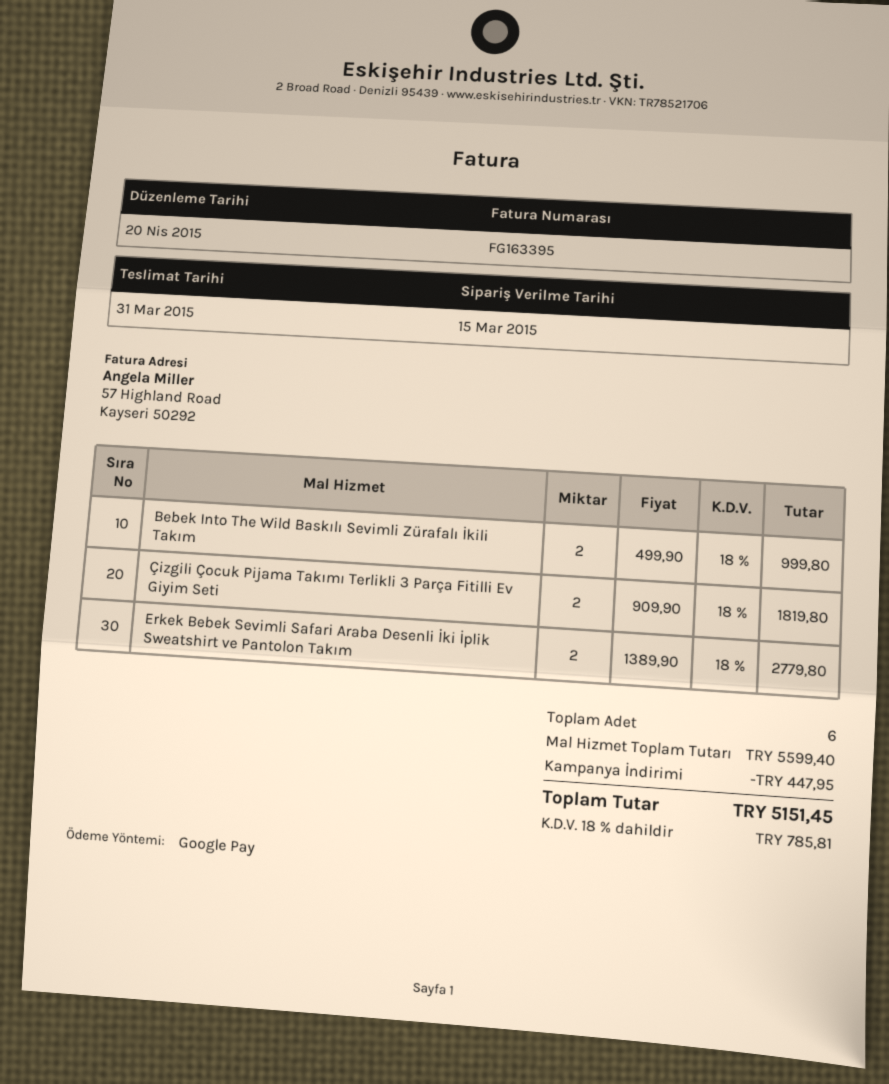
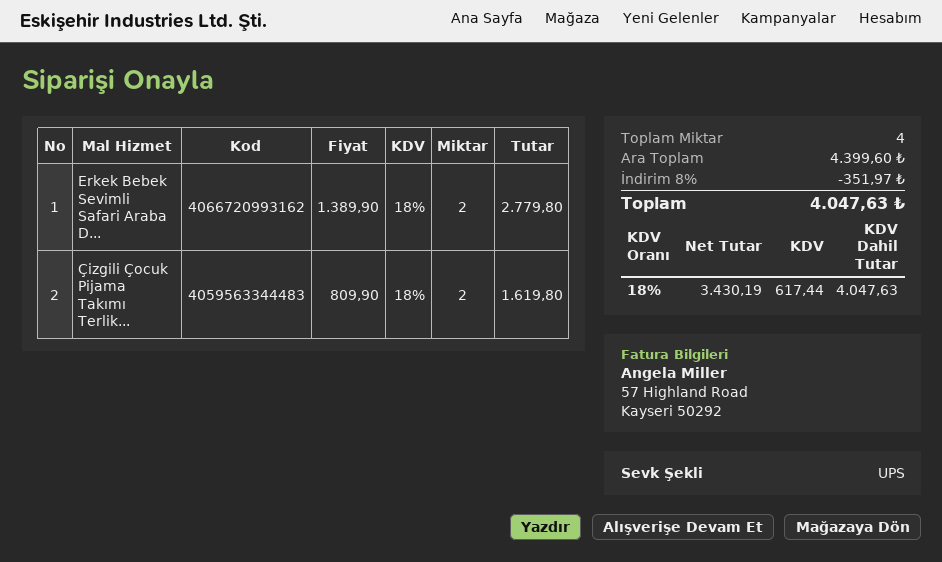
Bebek Into The Wild Baskılı Sevimli Zürafalı İkili Takım: 2 x 499.90 = 999.80 -> none
Çizgili Çocuk Pijama Takımı Terlikli 3 Parça Fitilli Ev Giyim Seti: 2 x 909.90 = 1819.80 -> 2 x 809.90 = 1619.80
total quantity: 6 -> 4
subtotal: 5599.40 -> 4399.60
discount: 447.95 -> 351.97
tax: 18% = 785.81 -> 18% = 617.44
total: 5151.45 -> 4047.63

